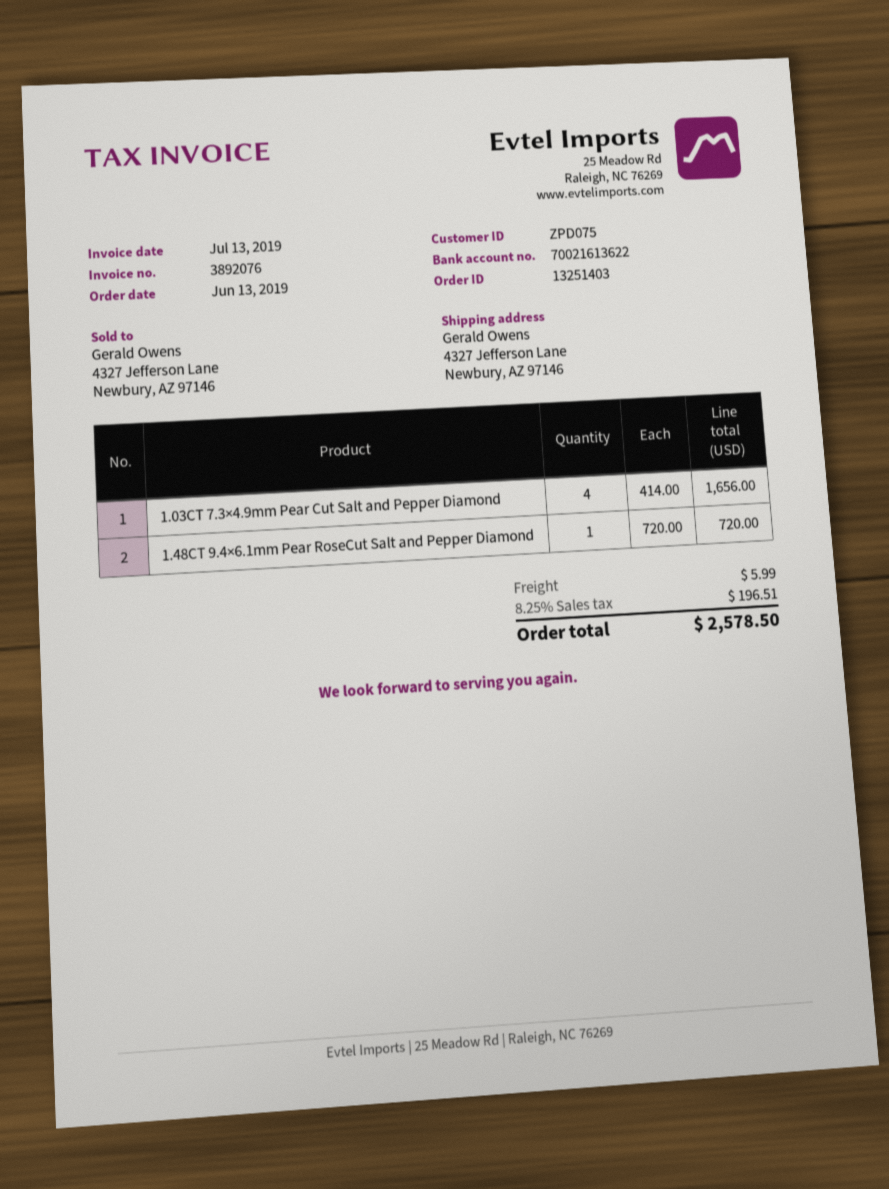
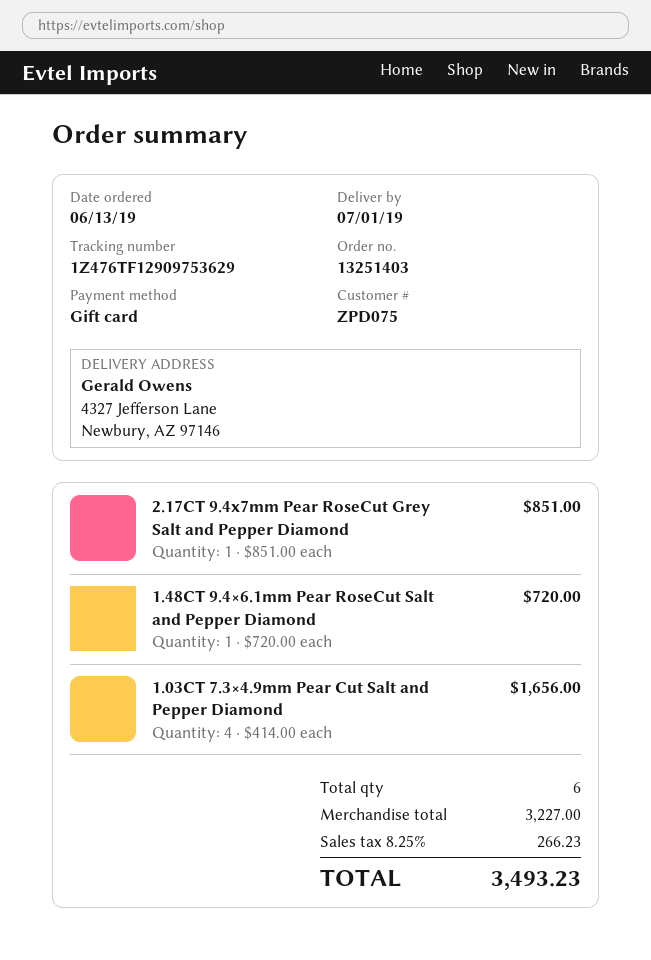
2.17CT 9.4x7mm Pear RoseCut Grey Salt and Pepper Diamond: none -> 1 x 851.00 = 851.00
shipping: 5.99 -> none
tax: 8.25% = 196.51 -> 8.25% = 266.23
total: 2578.50 -> 3493.23

